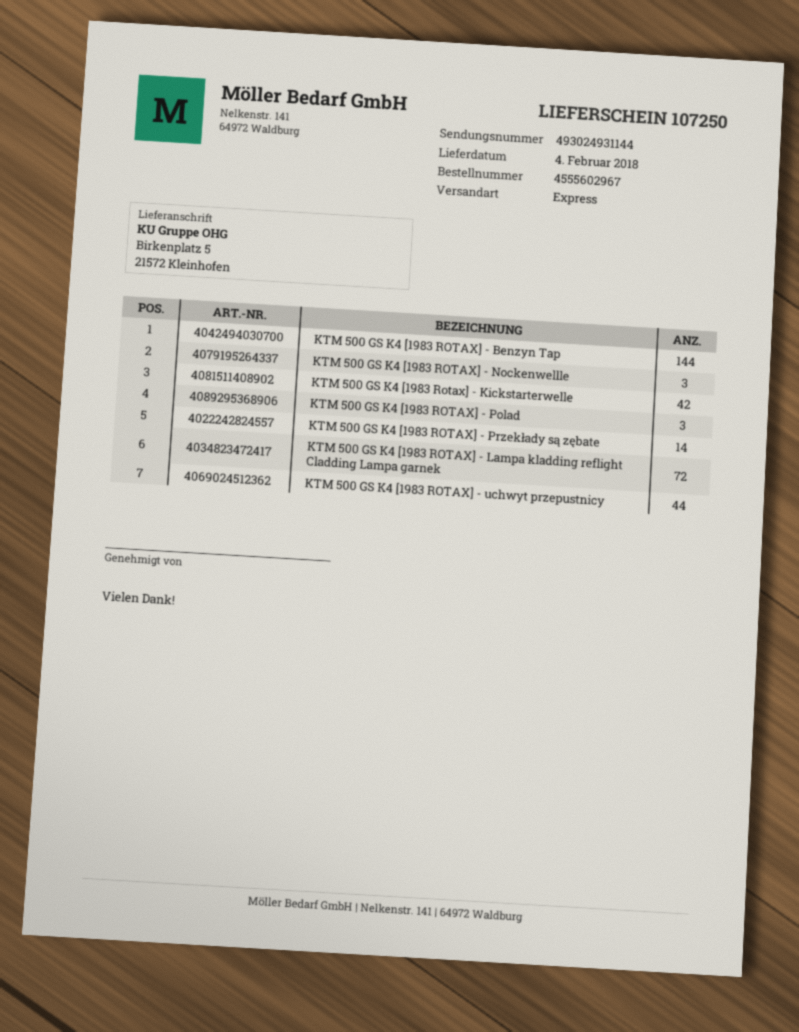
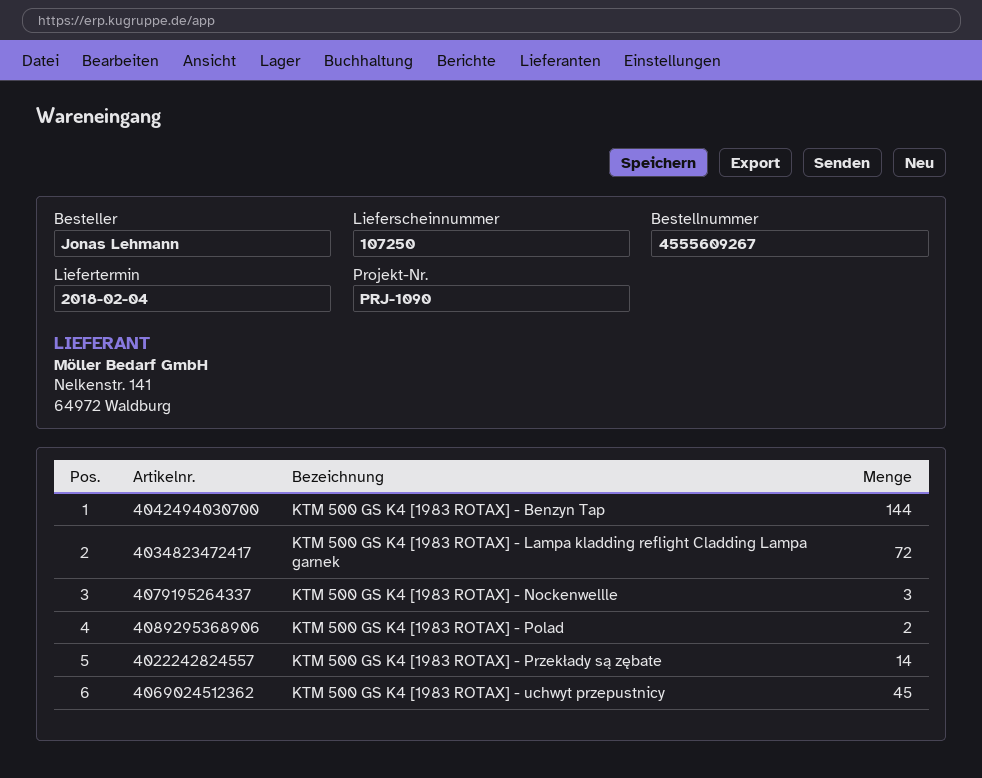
order number: 4555602967 -> 4555609267
KTM 500 GS K4 [1983 Rotax] - Kickstarterwelle: 42 -> none
KTM 500 GS K4 [1983 ROTAX] - Polad: 3 -> 2
KTM 500 GS K4 [1983 ROTAX] - uchwyt przepustnicy: 44 -> 45

